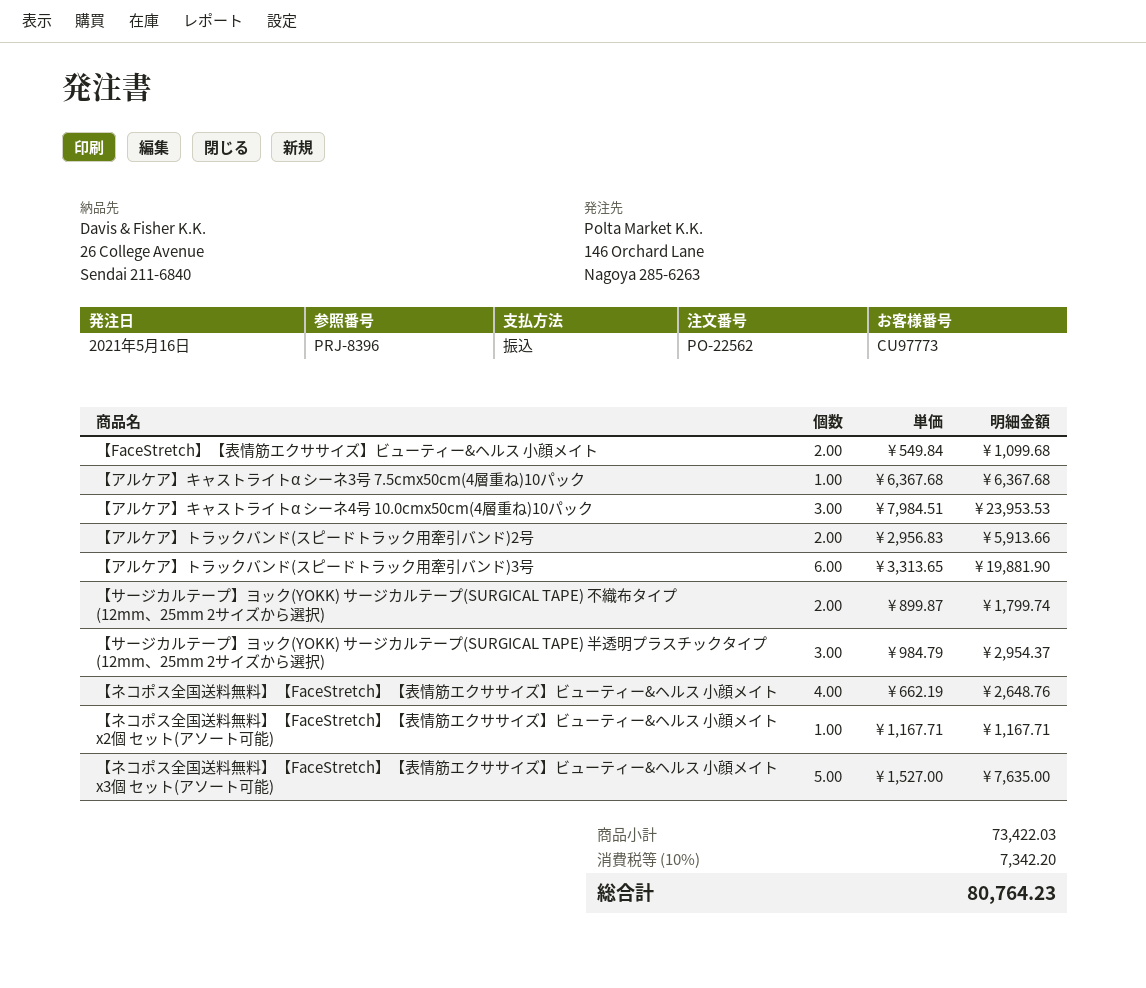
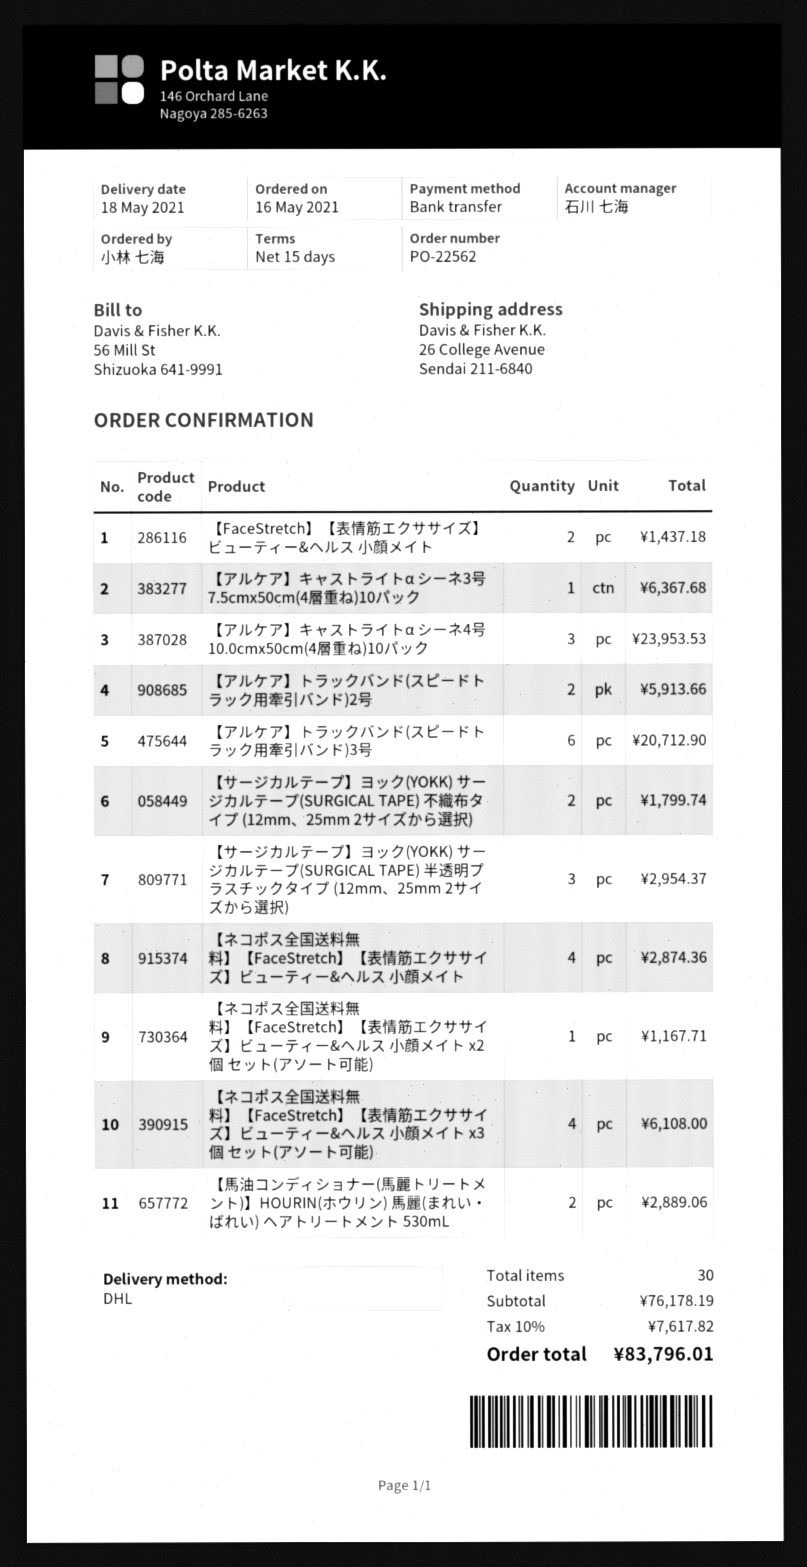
【FaceStretch】【表情筋エクササイズ】ビューティー&ヘルス 小顔メイト: 2 for 1099.68 -> 2 for 1437.18
【アルケア】トラックバンド(スピードトラック用牽引バンド)3号: 6 for 19881.90 -> 6 for 20712.90
【ネコポス全国送料無料】【FaceStretch】【表情筋エクササイズ】ビューティー&ヘルス 小顔メイト: 4 for 2648.76 -> 4 for 2874.36
【ネコポス全国送料無料】【FaceStretch】【表情筋エクササイズ】ビューティー&ヘルス 小顔メイト x3個 セット(アソート可能): 5 for 7635.00 -> 4 for 6108.00
【馬油コンディショナー(馬麗トリートメント)】HOURIN(ホウリン) 馬麗(まれい・ばれい) ヘアトリートメント 530mL: none -> 2 for 2889.06
subtotal: 73422.03 -> 76178.19
tax: 10% = 7342.20 -> 10% = 7617.82
total: 80764.23 -> 83796.01

